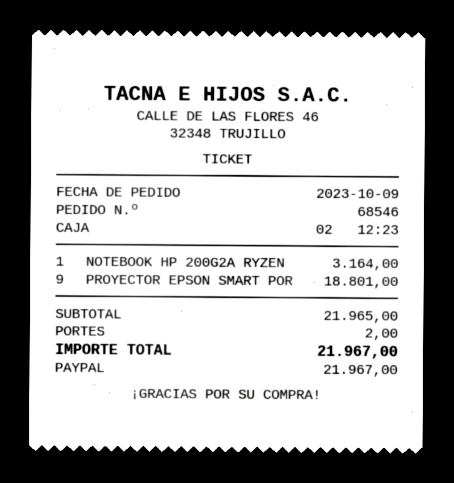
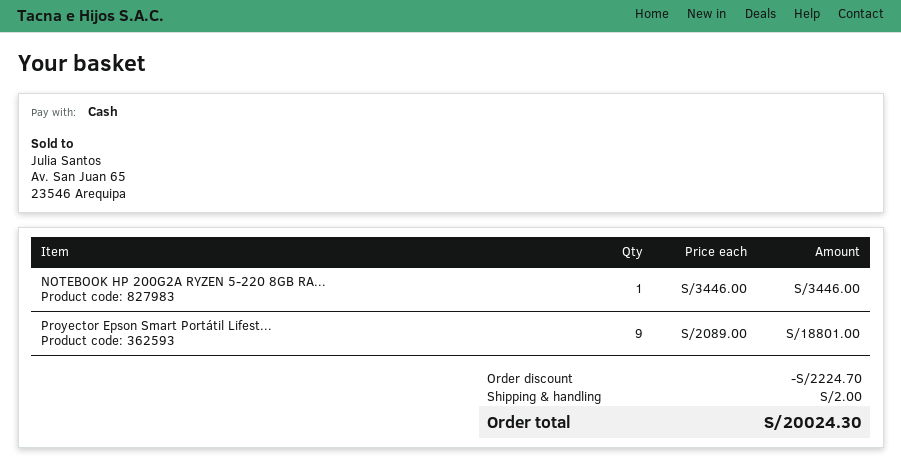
payment method: PayPal -> cash
NOTEBOOK HP 200G2A RYZEN: 1 for 3164.00 -> 1 for 3446.00
discount: none -> 2224.70
total: 21967.00 -> 20024.30

